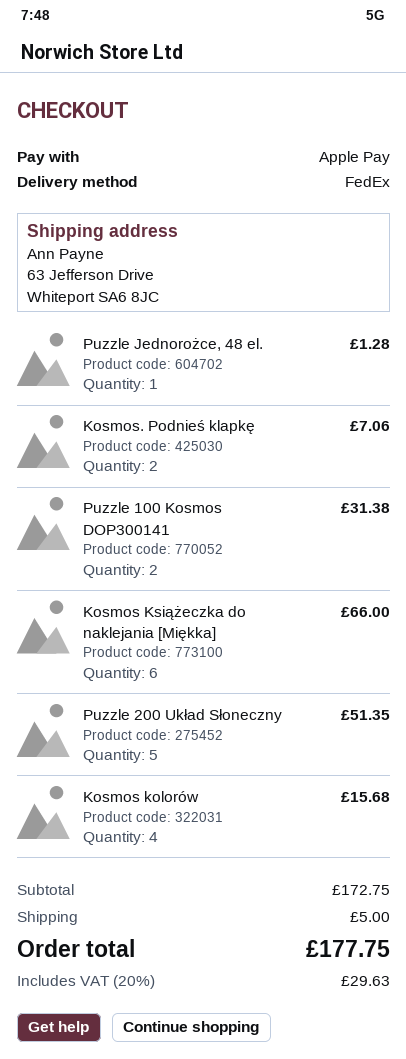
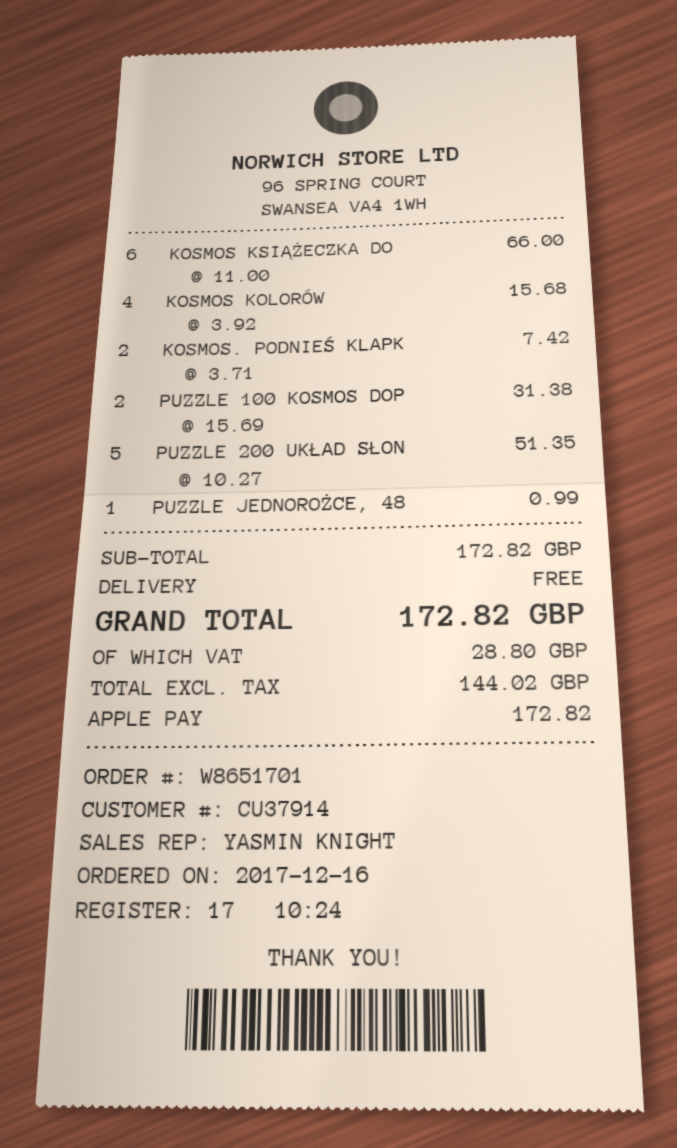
Puzzle Jednorożce, 48 el.: 1 for 1.28 -> 1 for 0.99
Kosmos. Podnieś klapkę: 2 for 7.06 -> 2 for 7.42
subtotal: 172.75 -> 172.82
shipping: 5.00 -> 0.00
tax: 29.63 -> 28.80
total: 177.75 -> 172.82

